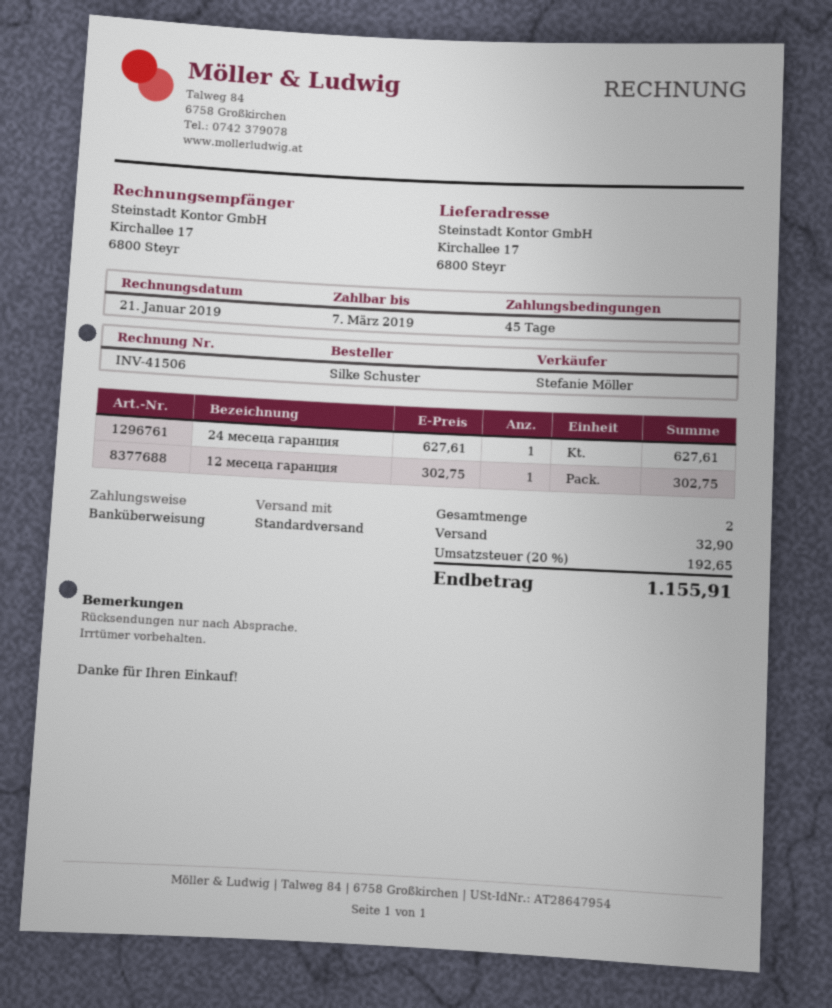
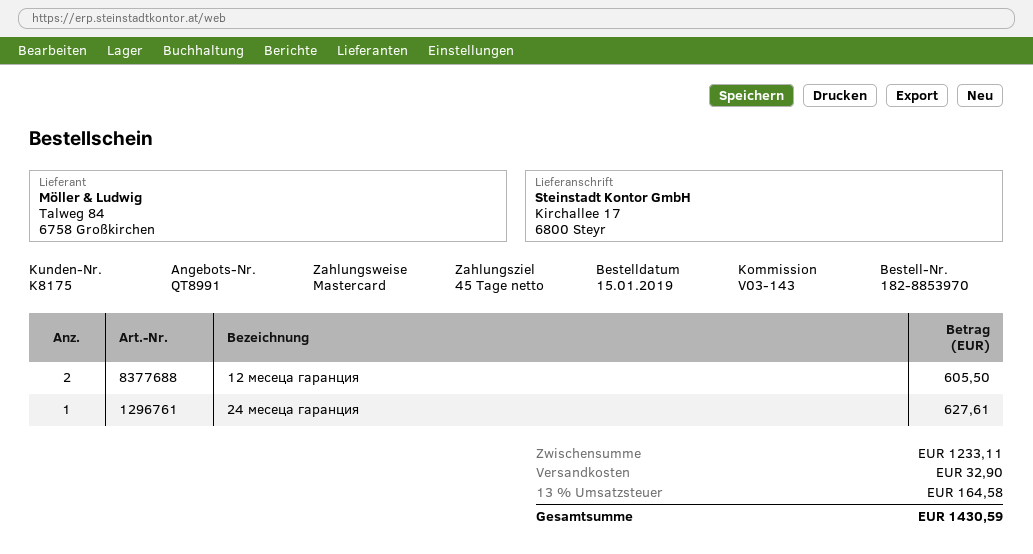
payment method: bank transfer -> Mastercard
12 месеца гаранция: 1 for 302.75 -> 2 for 605.50
tax: 20% = 192.65 -> 13% = 164.58
total: 1155.91 -> 1430.59

